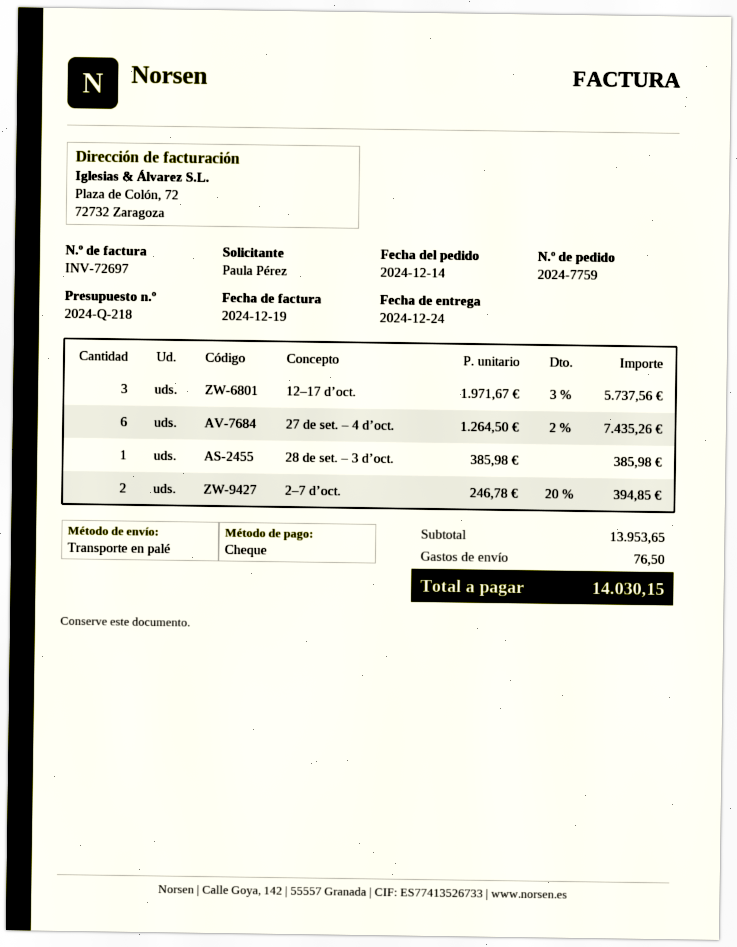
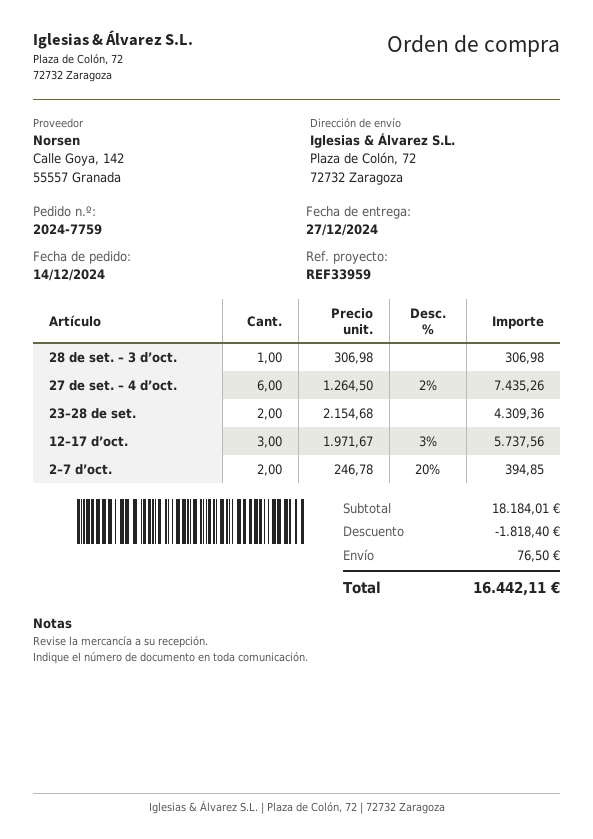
delivery date: 2024-12-24 -> 2024-12-27
28 de set. – 3 d’oct.: 1 x 385.98 = 385.98 -> 1 x 306.98 = 306.98
23–28 de set.: none -> 2 x 2154.68 = 4309.36
subtotal: 13953.65 -> 18184.01
discount: none -> 1818.40
total: 14030.15 -> 16442.11

